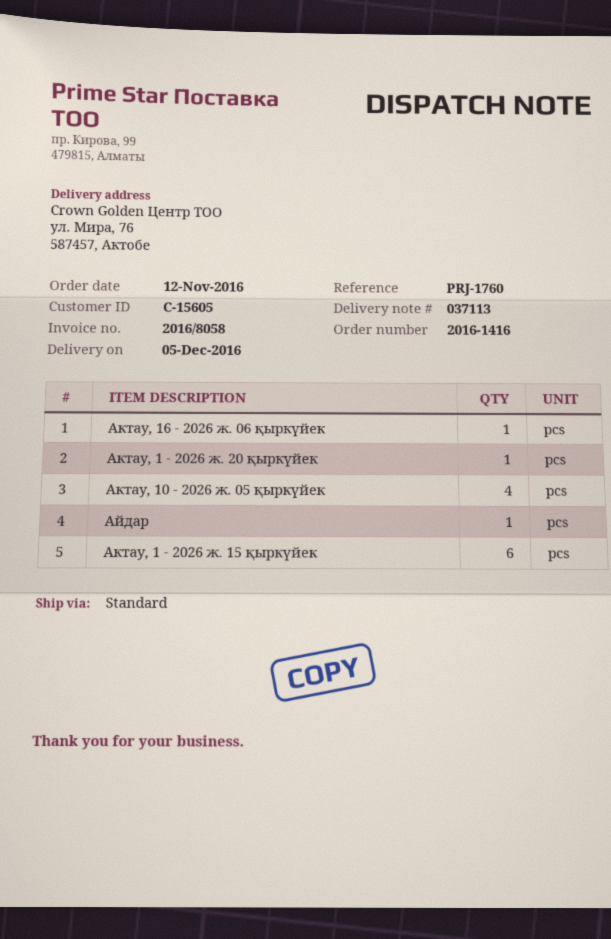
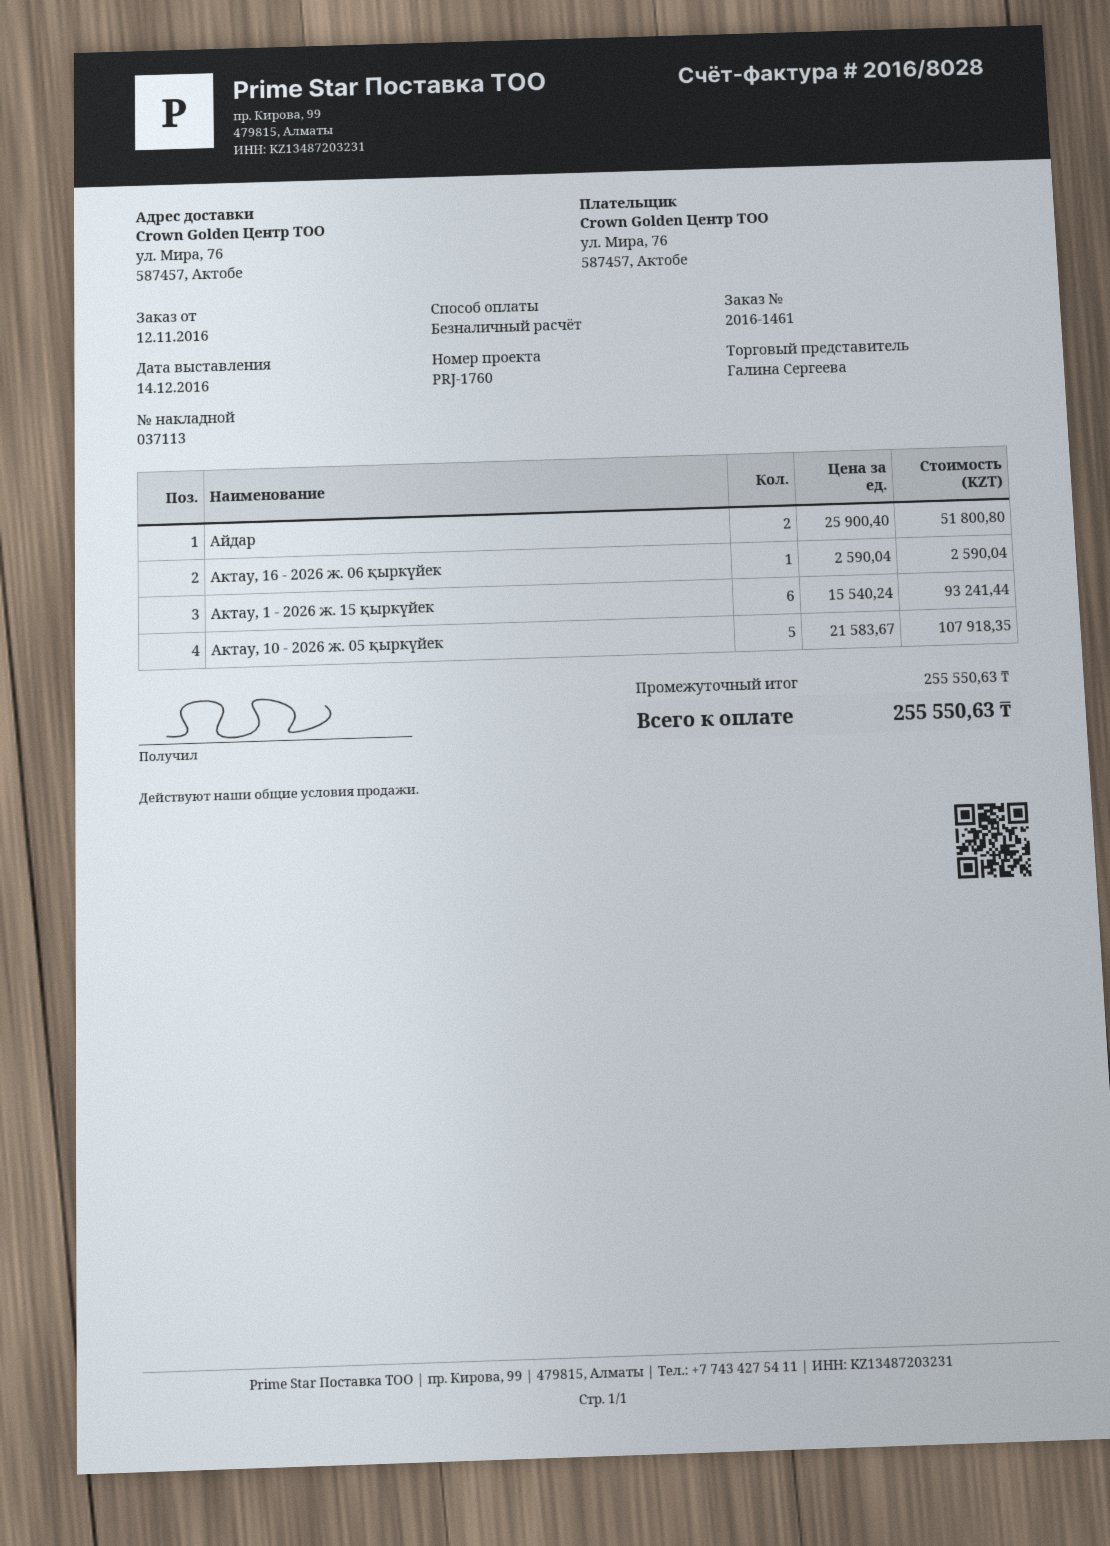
order number: 2016-1416 -> 2016-1461
invoice number: 2016/8058 -> 2016/8028
Актау, 1 - 2026 ж. 20 қыркүйек: 1 -> none
Актау, 10 - 2026 ж. 05 қыркүйек: 4 -> 5
Айдар: 1 -> 2

